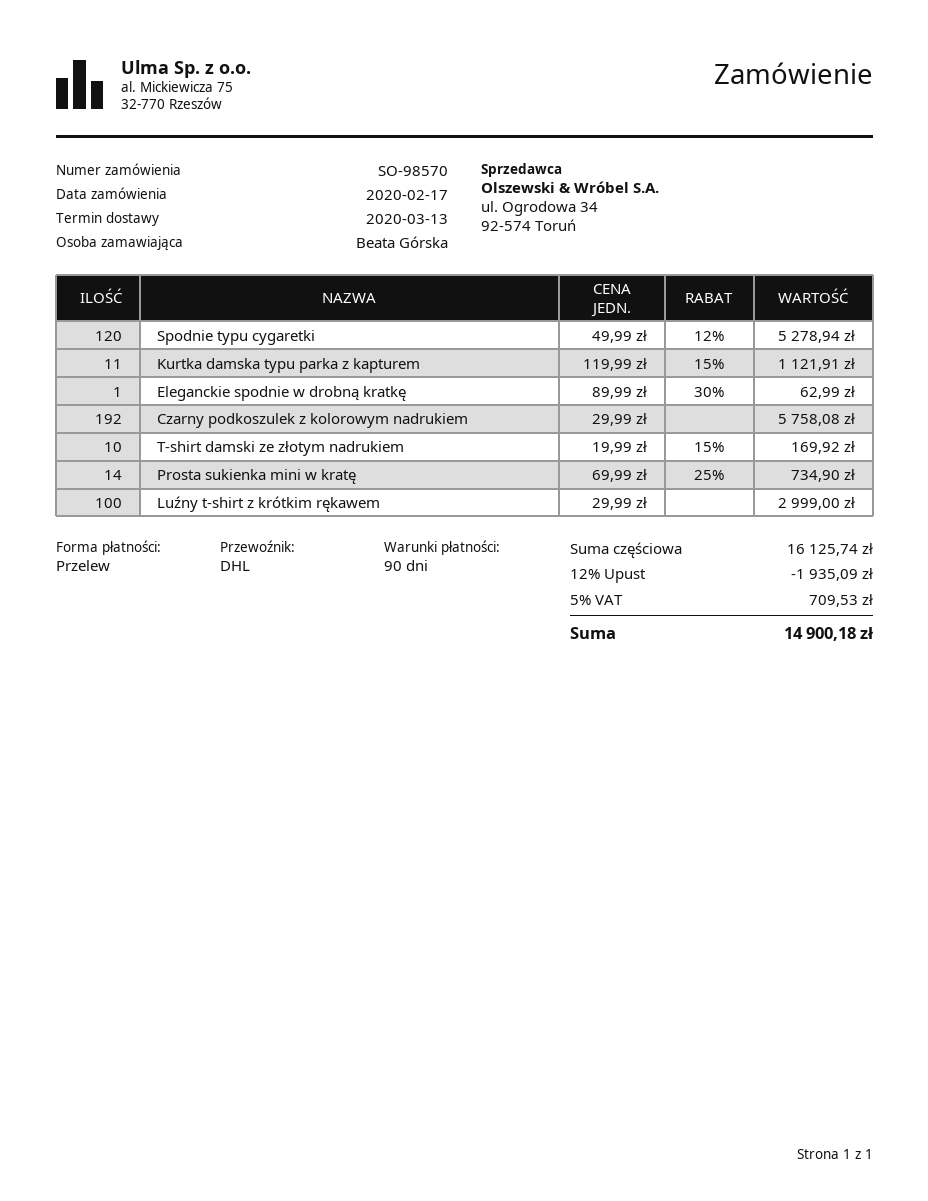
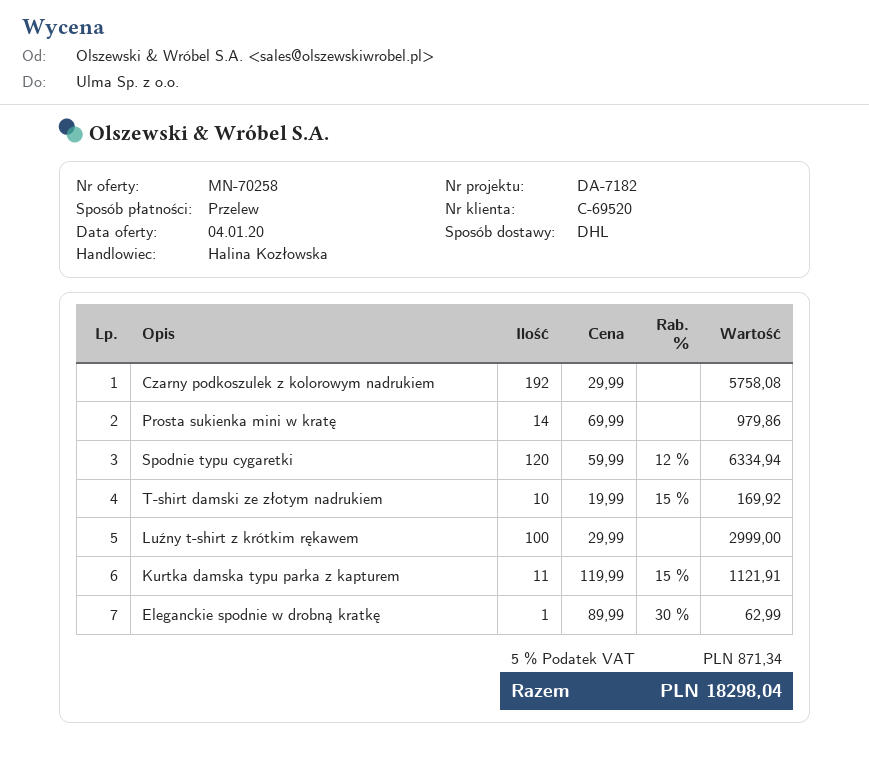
Spodnie typu cygaretki: 120 x 49.99 - 12% = 5278.94 -> 120 x 59.99 - 12% = 6334.94
Prosta sukienka mini w kratę: 14 x 69.99 - 25% = 734.90 -> 14 x 69.99 = 979.86
discount: 12% = 1935.09 -> none
tax: 5% = 709.53 -> 5% = 871.34
total: 14900.18 -> 18298.04

